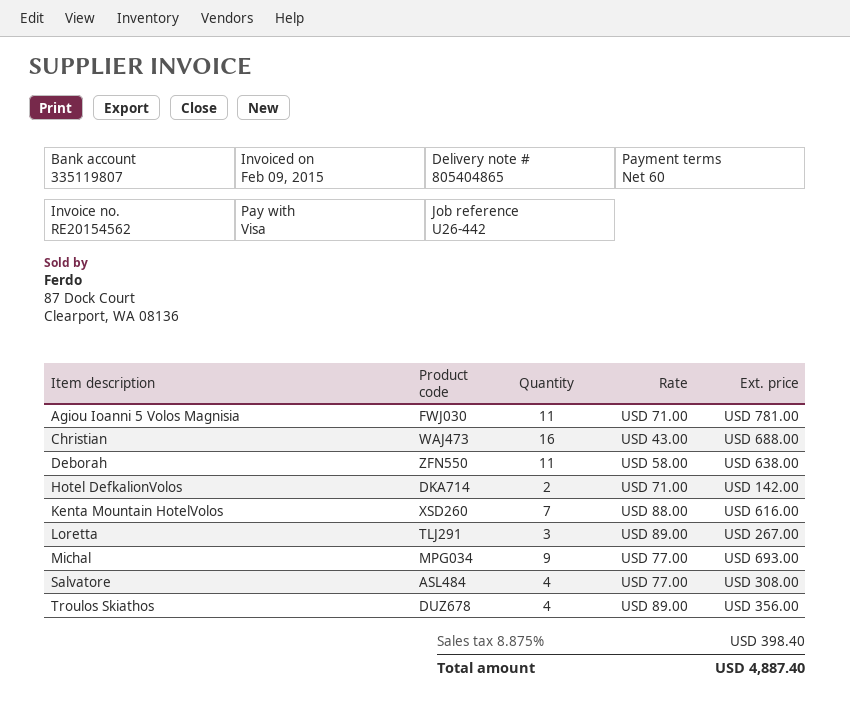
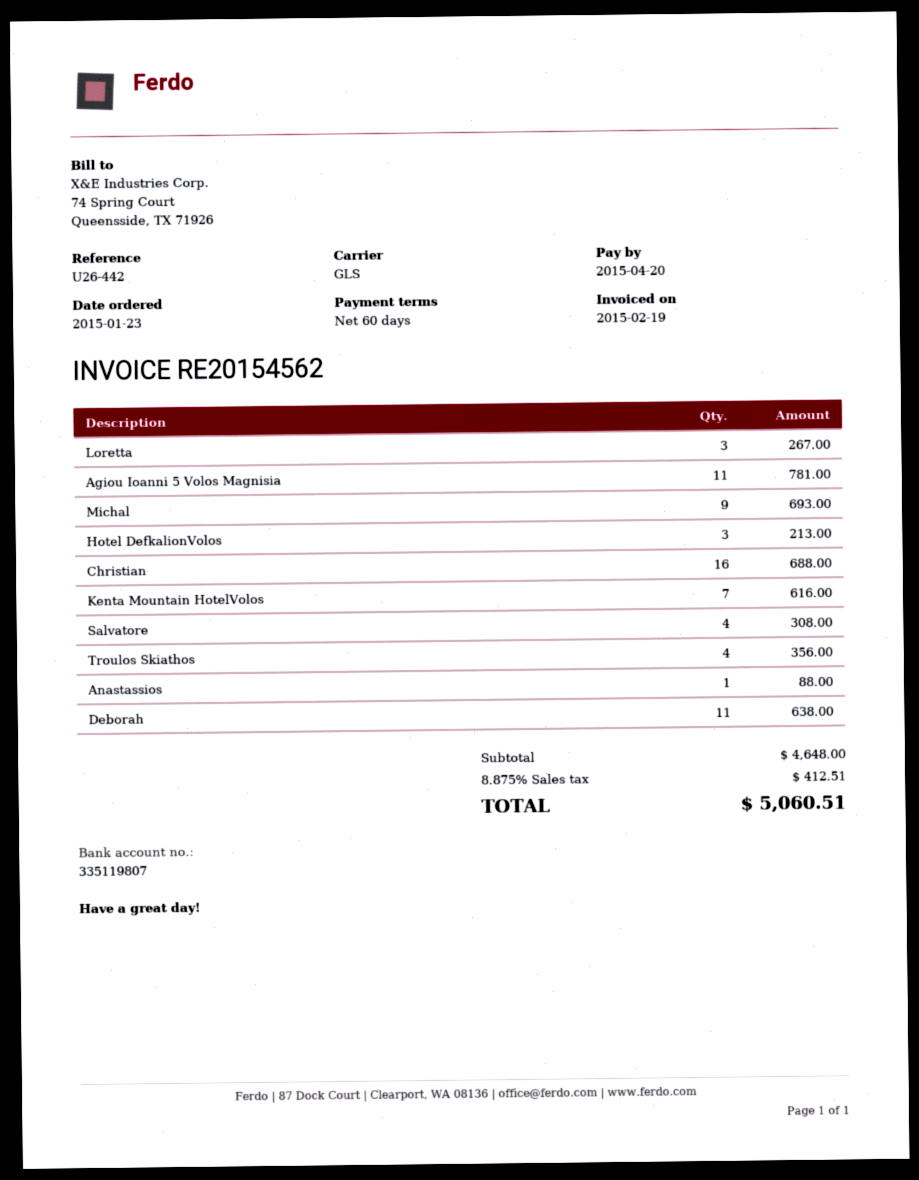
invoice date: 2015-02-09 -> 2015-02-19
Hotel DefkalionVolos: 2 for 142.00 -> 3 for 213.00
Anastassios: none -> 1 for 88.00
tax: 8.875% = 398.40 -> 8.875% = 412.51
total: 4887.40 -> 5060.51

